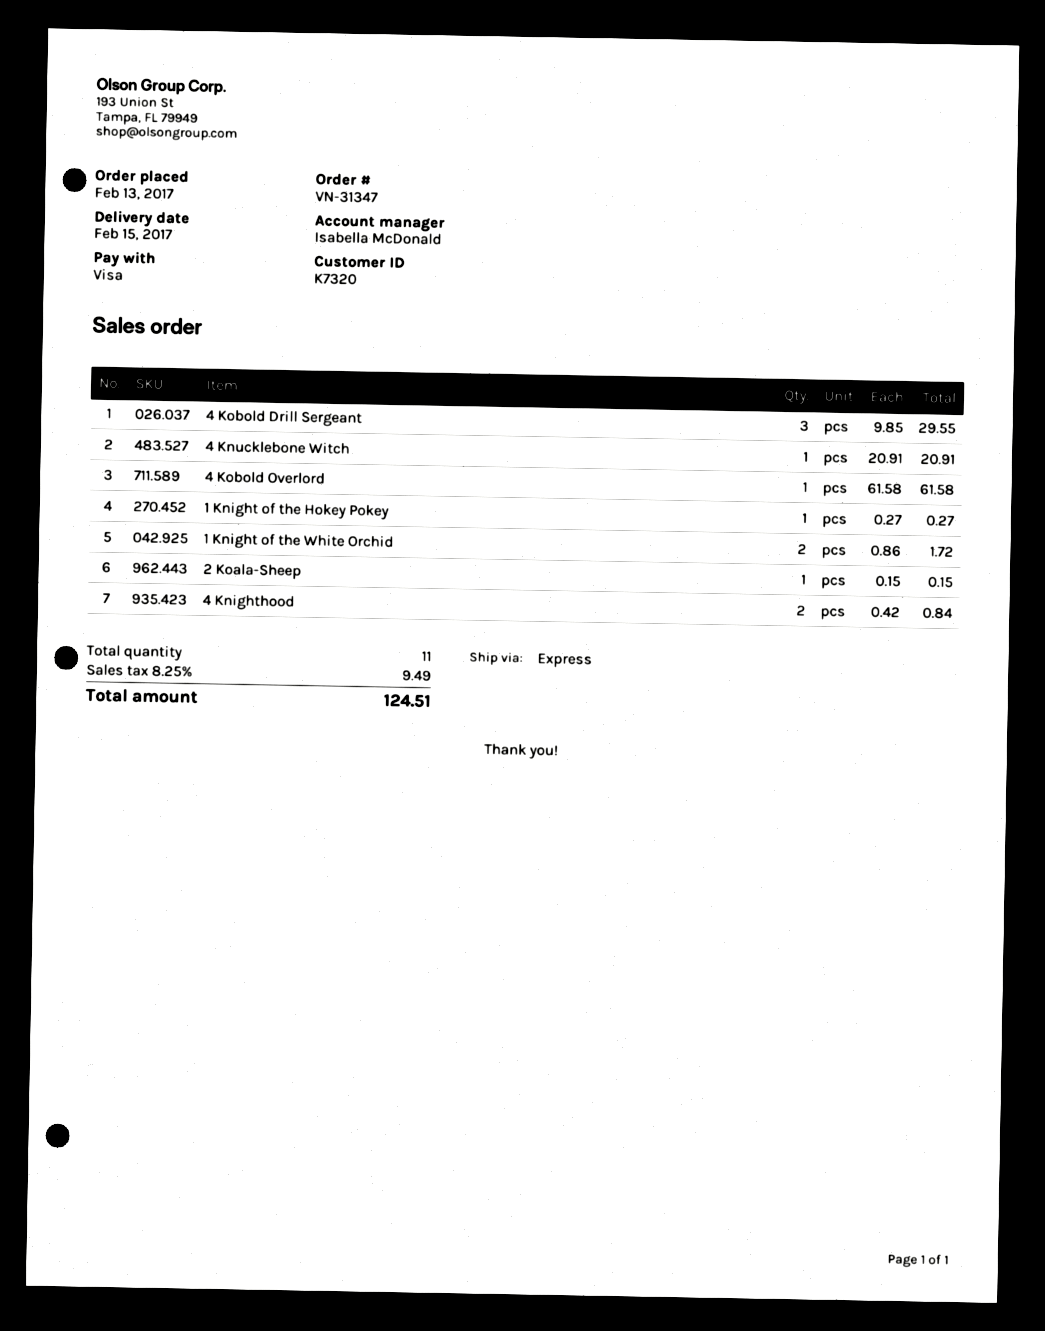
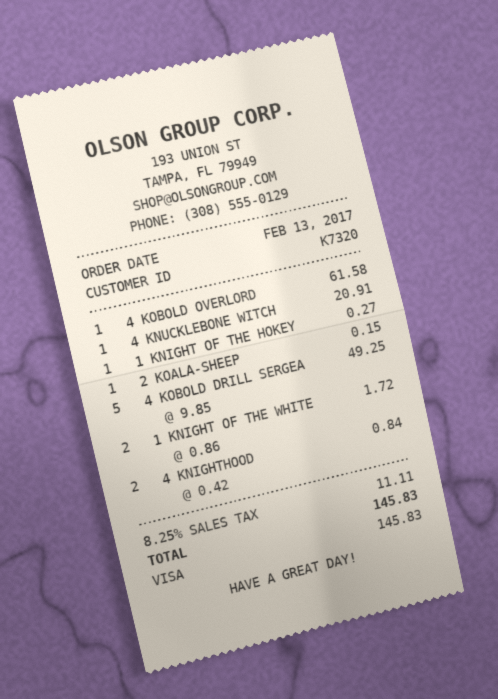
4 Kobold Drill Sergeant: 3 x 9.85 = 29.55 -> 5 x 9.85 = 49.25
tax: 8.25% = 9.49 -> 8.25% = 11.11
total: 124.51 -> 145.83

